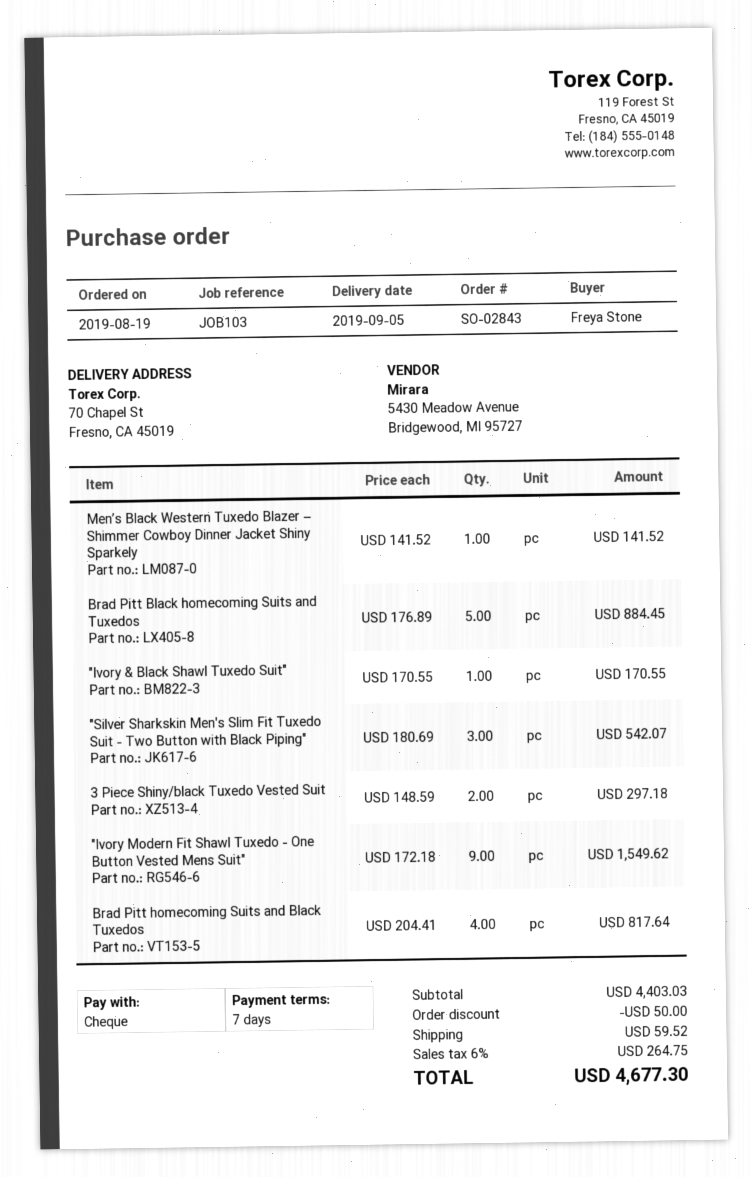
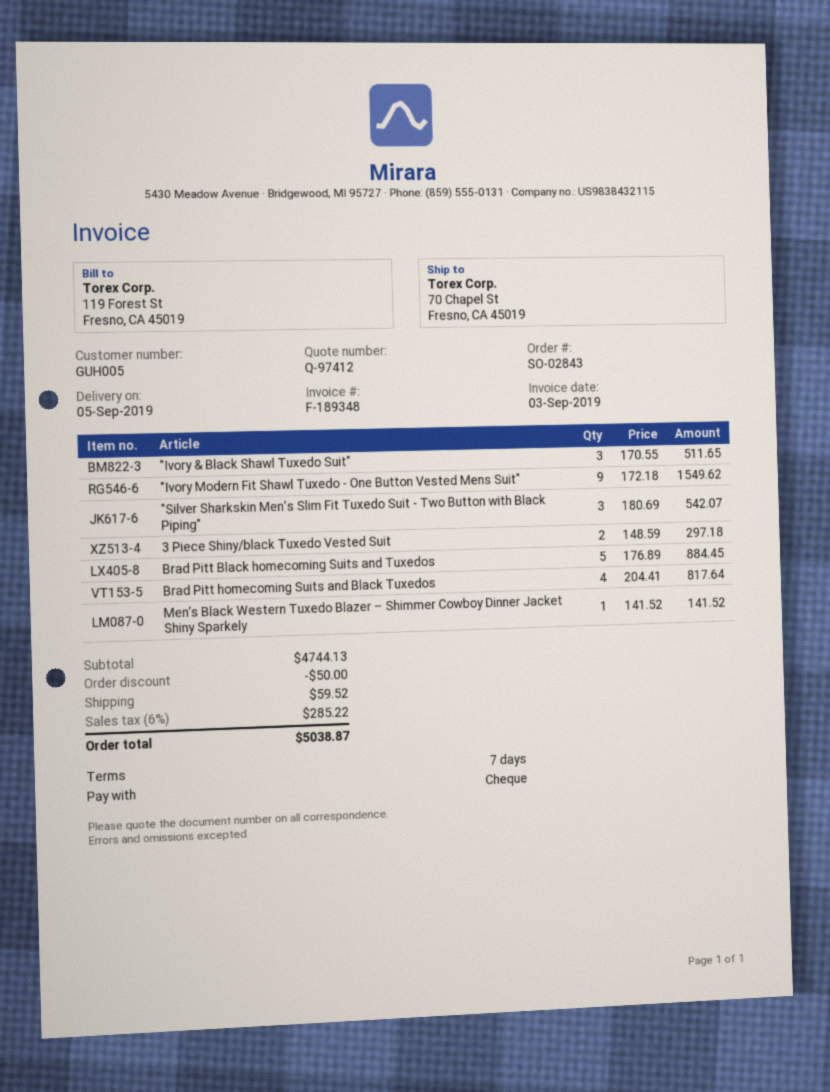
"Ivory & Black Shawl Tuxedo Suit": 1 x 170.55 = 170.55 -> 3 x 170.55 = 511.65
subtotal: 4403.03 -> 4744.13
tax: 6% = 264.75 -> 6% = 285.22
total: 4677.30 -> 5038.87

